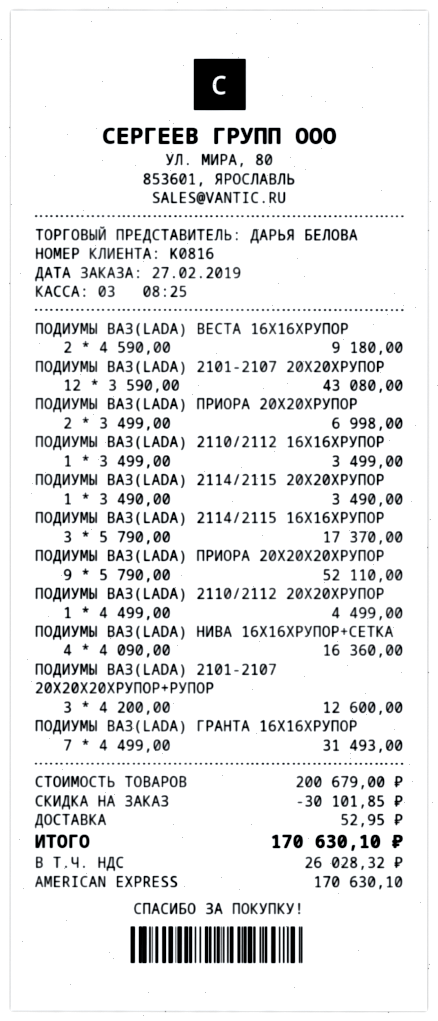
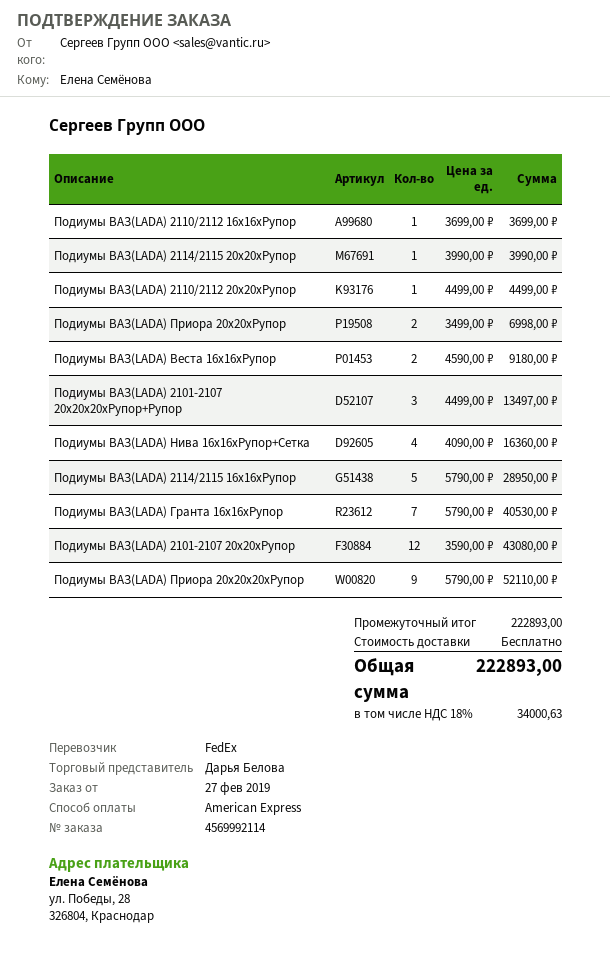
ПОДИУМЫ ВАЗ(LADA) 2110/2112 16Х16ХРУПОР: 1 x 3499.00 = 3499.00 -> 1 x 3699.00 = 3699.00
ПОДИУМЫ ВАЗ(LADA) 2114/2115 20Х20ХРУПОР: 1 x 3490.00 = 3490.00 -> 1 x 3990.00 = 3990.00
ПОДИУМЫ ВАЗ(LADA) 2114/2115 16Х16ХРУПОР: 3 x 5790.00 = 17370.00 -> 5 x 5790.00 = 28950.00
ПОДИУМЫ ВАЗ(LADA) 2101-2107 20Х20Х20ХРУПОР+РУПОР: 3 x 4200.00 = 12600.00 -> 3 x 4499.00 = 13497.00
ПОДИУМЫ ВАЗ(LADA) ГРАНТА 16Х16ХРУПОР: 7 x 4499.00 = 31493.00 -> 7 x 5790.00 = 40530.00
subtotal: 200679.00 -> 222893.00
discount: 30101.85 -> none
shipping: 52.95 -> 0.00
tax: 26028.32 -> 34000.63
total: 170630.10 -> 222893.00

